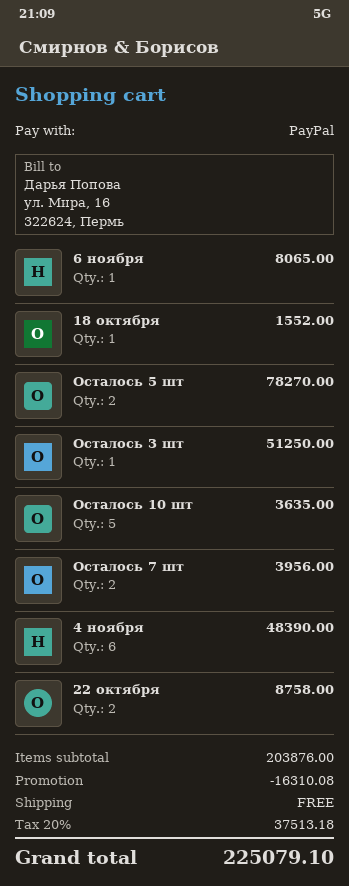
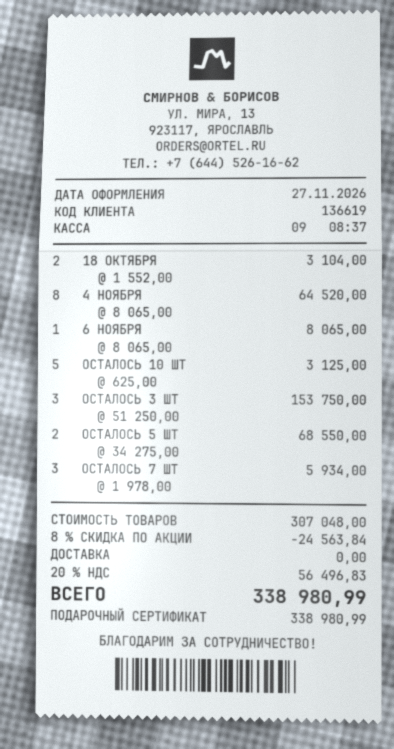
payment method: PayPal -> gift card
18 октября: 1 for 1552.00 -> 2 for 3104.00
Осталось 5 шт: 2 for 78270.00 -> 2 for 68550.00
Осталось 3 шт: 1 for 51250.00 -> 3 for 153750.00
Осталось 10 шт: 5 for 3635.00 -> 5 for 3125.00
Осталось 7 шт: 2 for 3956.00 -> 3 for 5934.00
4 ноября: 6 for 48390.00 -> 8 for 64520.00
22 октября: 2 for 8758.00 -> none
subtotal: 203876.00 -> 307048.00
discount: 16310.08 -> 24563.84
tax: 20% = 37513.18 -> 20% = 56496.83
total: 225079.10 -> 338980.99

